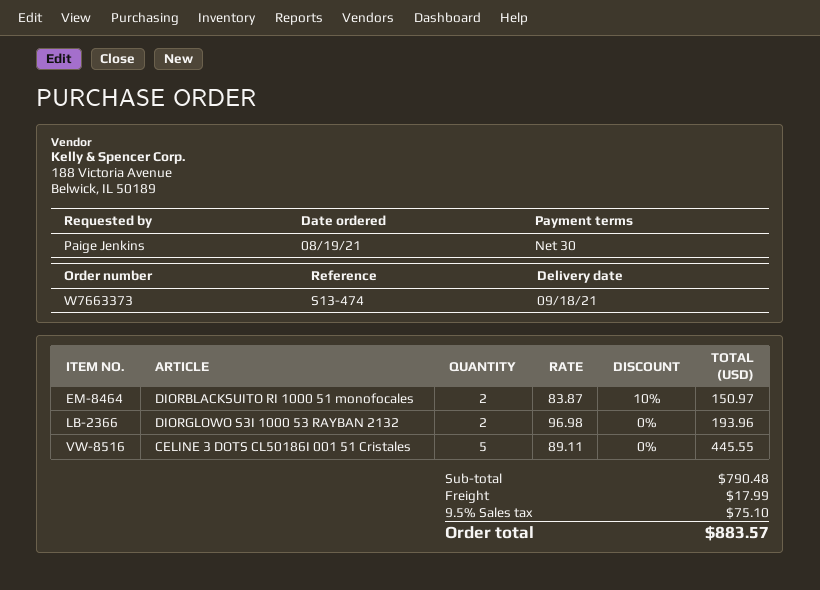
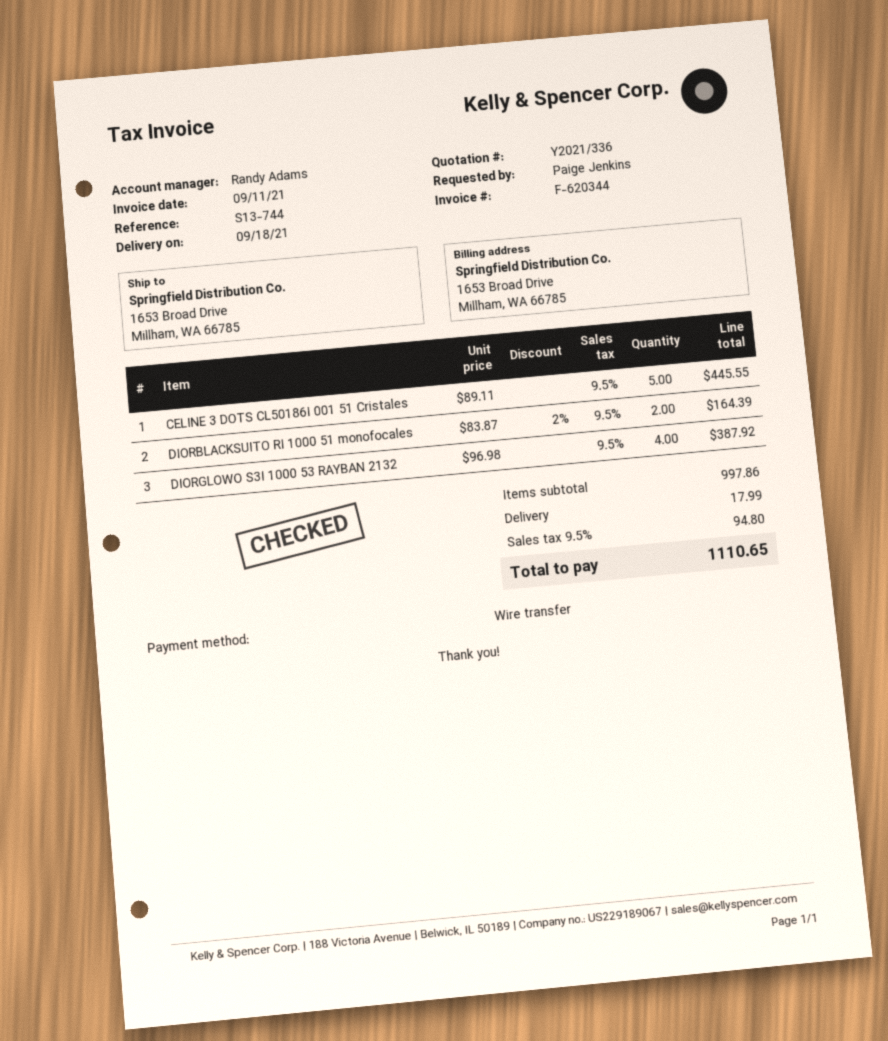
reference: S13-474 -> S13-744
DIORBLACKSUITO RI 1000 51 monofocales: 2 x 83.87 - 10% = 150.97 -> 2 x 83.87 - 2% = 164.39
DIORGLOWO S3I 1000 53 RAYBAN 2132: 2 x 96.98 = 193.96 -> 4 x 96.98 = 387.92
subtotal: 790.48 -> 997.86
tax: 9.5% = 75.10 -> 9.5% = 94.80
total: 883.57 -> 1110.65

